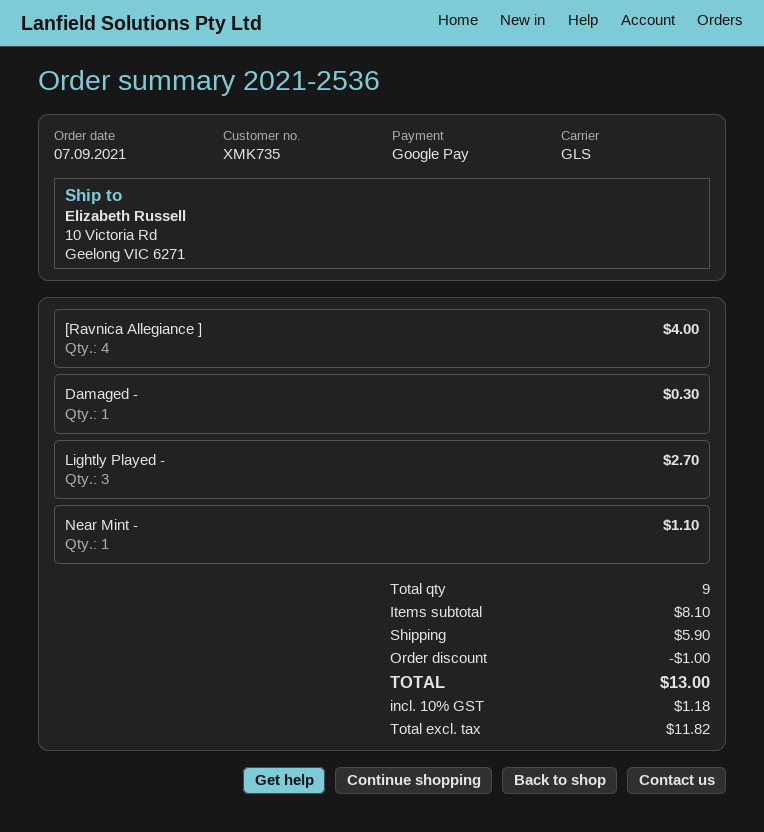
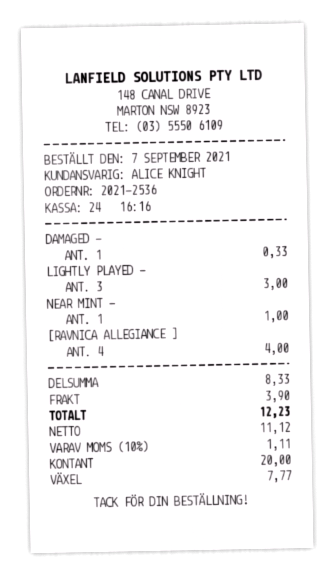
payment method: Google Pay -> cash
Damaged -: 1 for 0.30 -> 1 for 0.33
Lightly Played -: 3 for 2.70 -> 3 for 3.00
Near Mint -: 1 for 1.10 -> 1 for 1.00
subtotal: 8.10 -> 8.33
discount: 1.00 -> none
shipping: 5.90 -> 3.90
net: 11.82 -> 11.12
tax: 10% = 1.18 -> 10% = 1.11
total: 13.00 -> 12.23

